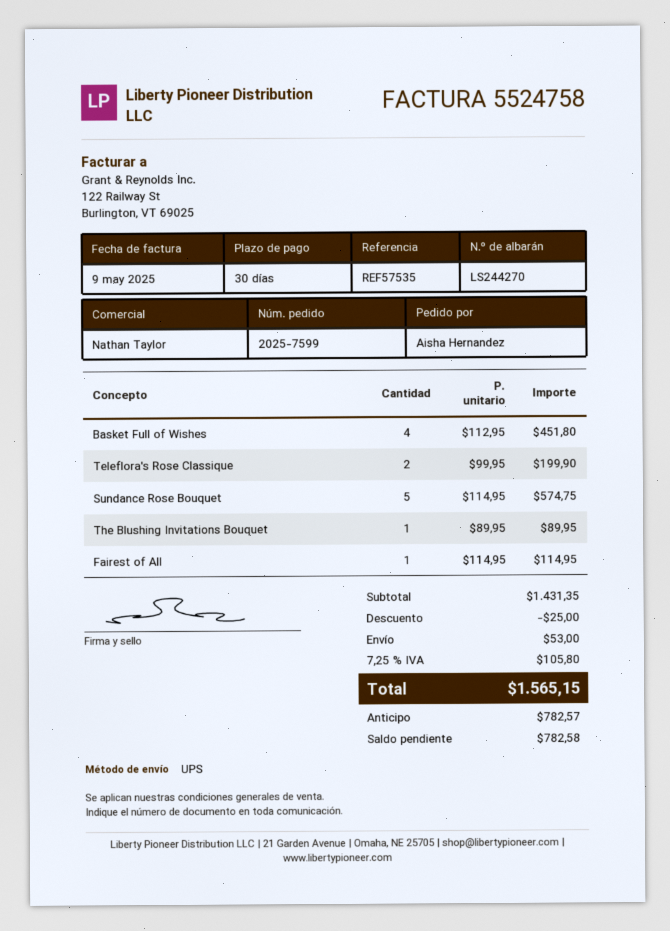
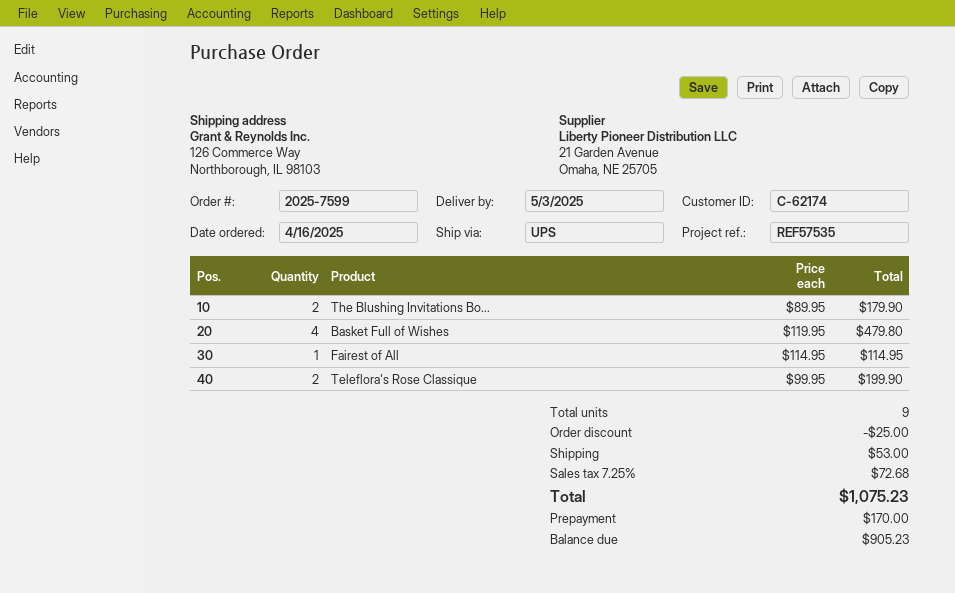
Basket Full of Wishes: 4 x 112.95 = 451.80 -> 4 x 119.95 = 479.80
Sundance Rose Bouquet: 5 x 114.95 = 574.75 -> none
The Blushing Invitations Bouquet: 1 x 89.95 = 89.95 -> 2 x 89.95 = 179.90
tax: 7.25% = 105.80 -> 7.25% = 72.68
total: 1565.15 -> 1075.23
deposit: 782.57 -> 170.00
balance: 782.58 -> 905.23

